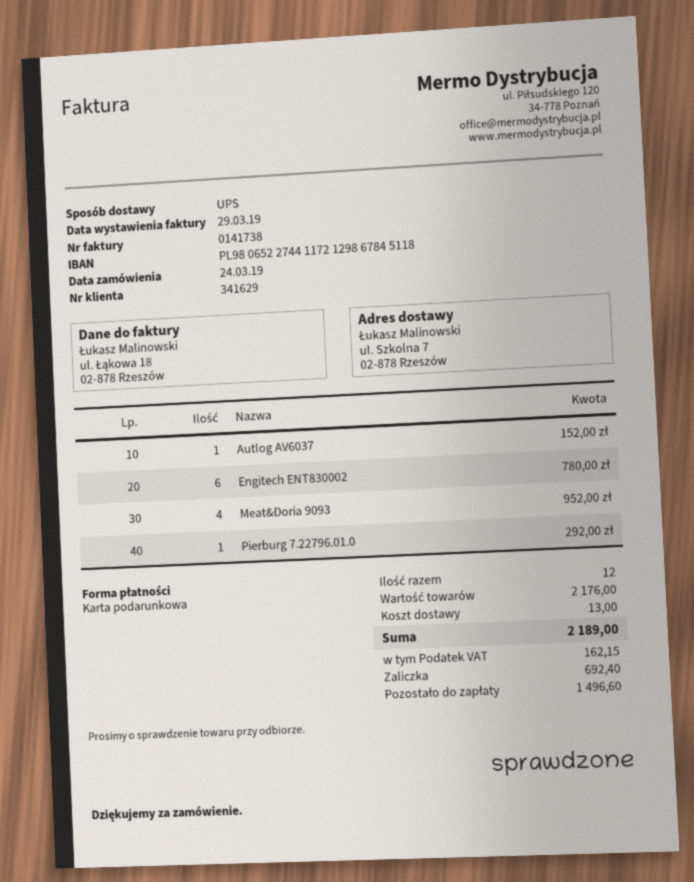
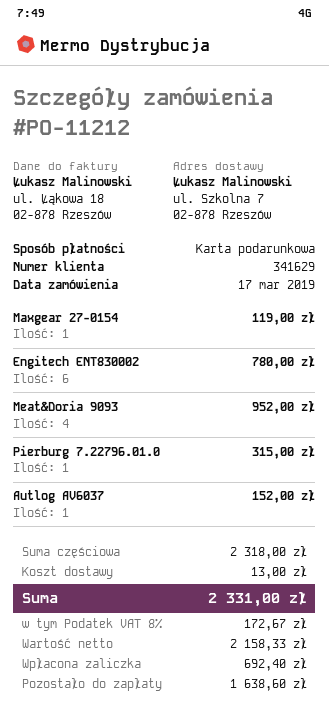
order date: 2019-03-24 -> 2019-03-17
Pierburg 7.22796.01.0: 1 for 292.00 -> 1 for 315.00
Maxgear 27-0154: none -> 1 for 119.00
subtotal: 2176.00 -> 2318.00
tax: 162.15 -> 172.67
total: 2189.00 -> 2331.00
balance: 1496.60 -> 1638.60

